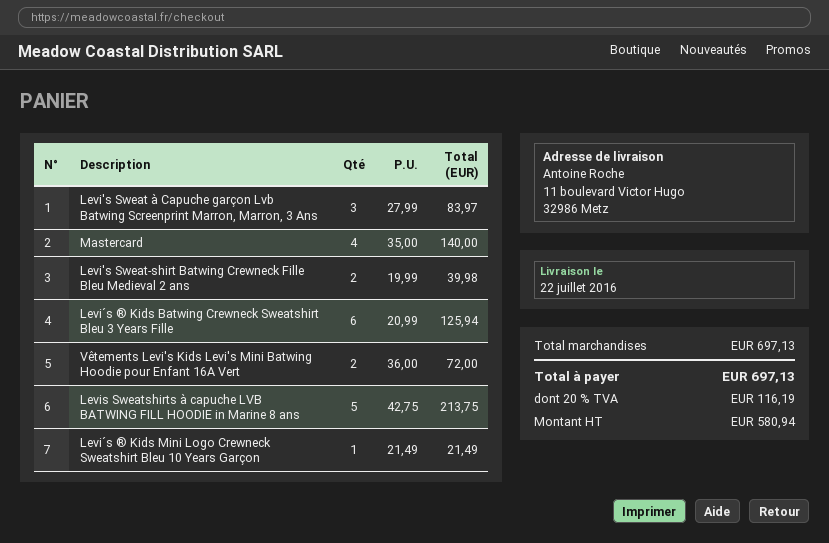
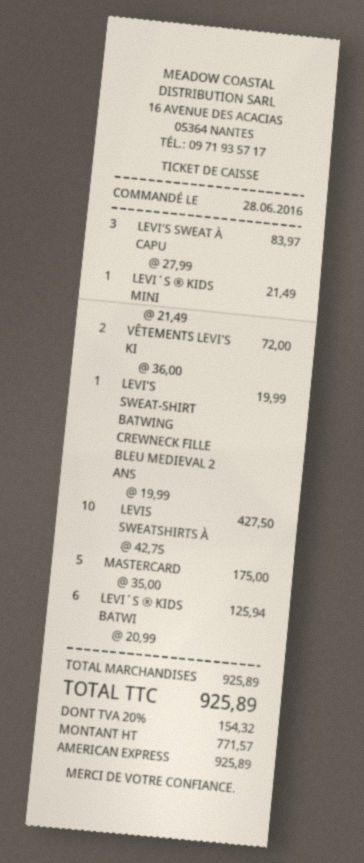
Mastercard: 4 x 35.00 = 140.00 -> 5 x 35.00 = 175.00
Levi's Sweat-shirt Batwing Crewneck Fille Bleu Medieval 2 ans: 2 x 19.99 = 39.98 -> 1 x 19.99 = 19.99
Levis Sweatshirts à capuche LVB BATWING FILL HOODIE in Marine 8 ans: 5 x 42.75 = 213.75 -> 10 x 42.75 = 427.50
subtotal: 697.13 -> 925.89
net: 580.94 -> 771.57
tax: 20% = 116.19 -> 20% = 154.32
total: 697.13 -> 925.89

